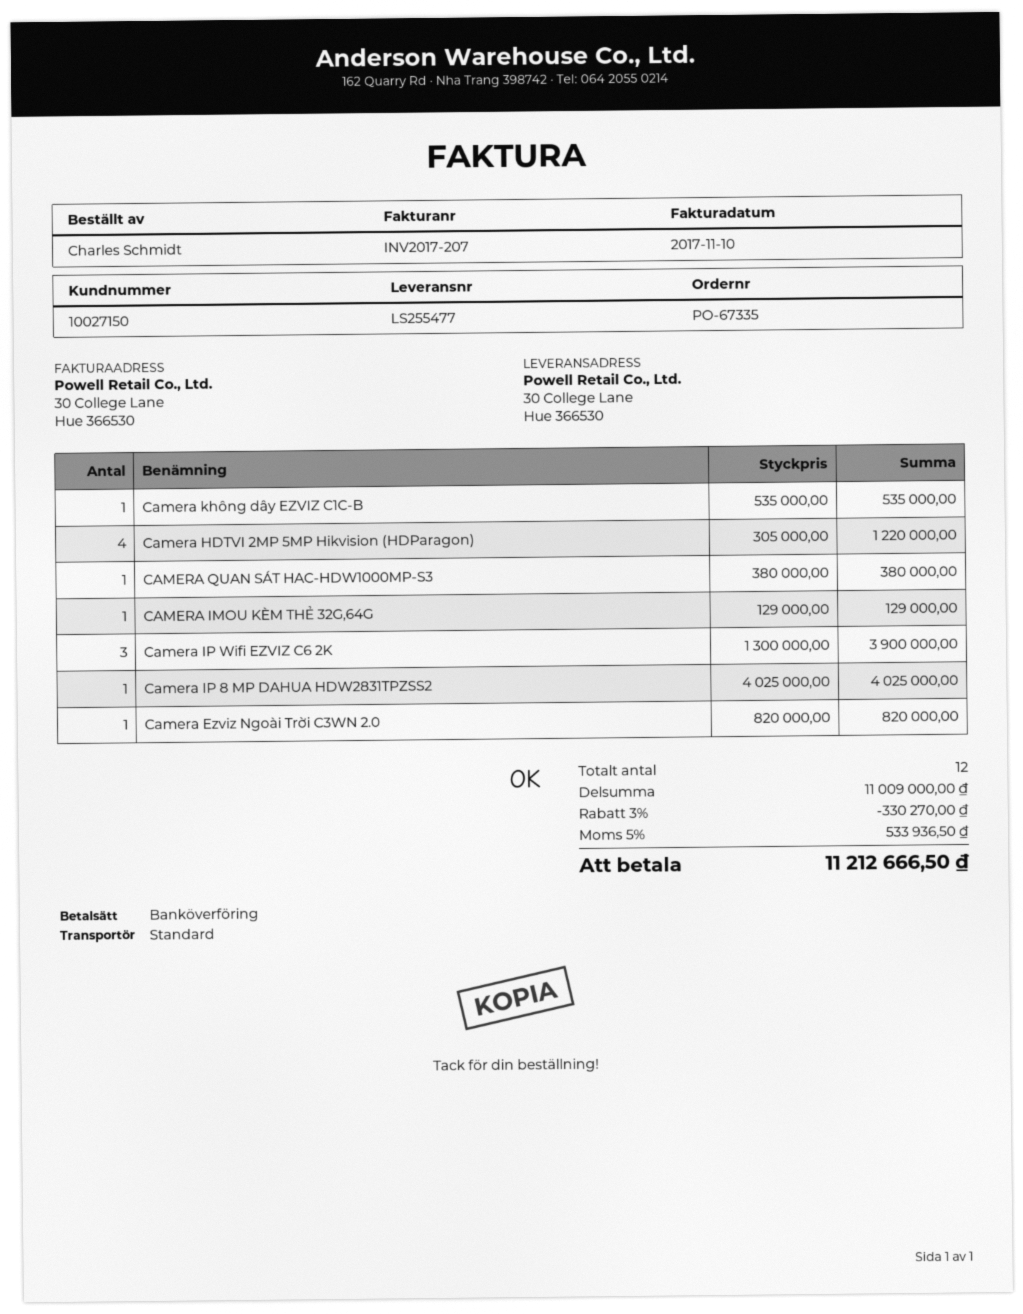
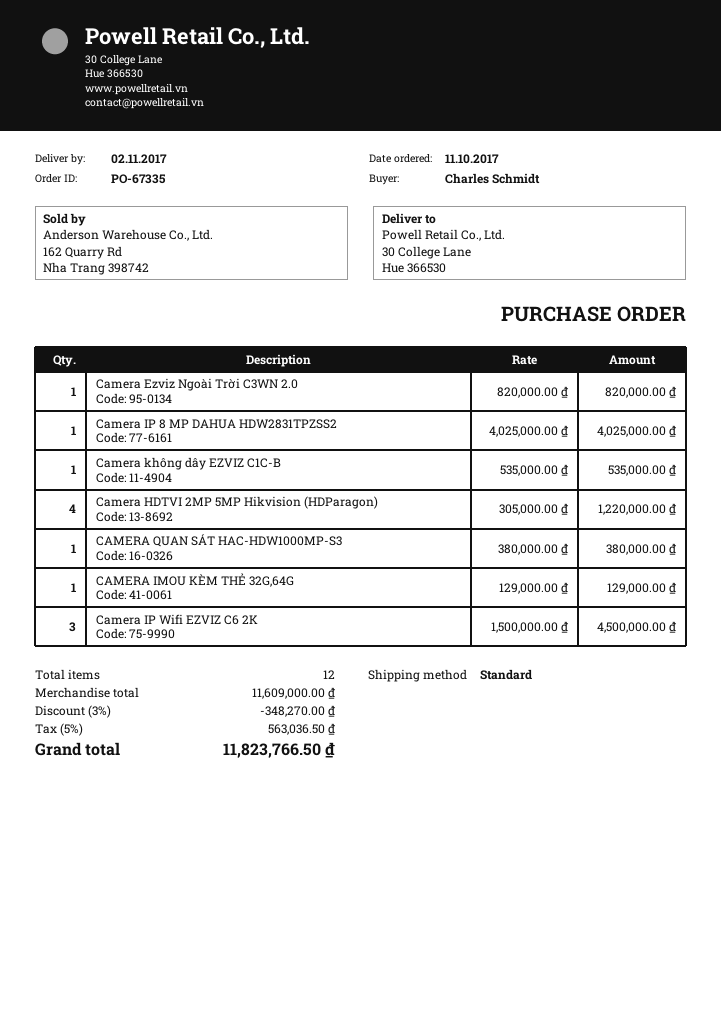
Camera IP Wifi EZVIZ C6 2K: 3 x 1300000.00 = 3900000.00 -> 3 x 1500000.00 = 4500000.00
subtotal: 11009000.00 -> 11609000.00
discount: 3% = 330270.00 -> 3% = 348270.00
tax: 5% = 533936.50 -> 5% = 563036.50
total: 11212666.50 -> 11823766.50

